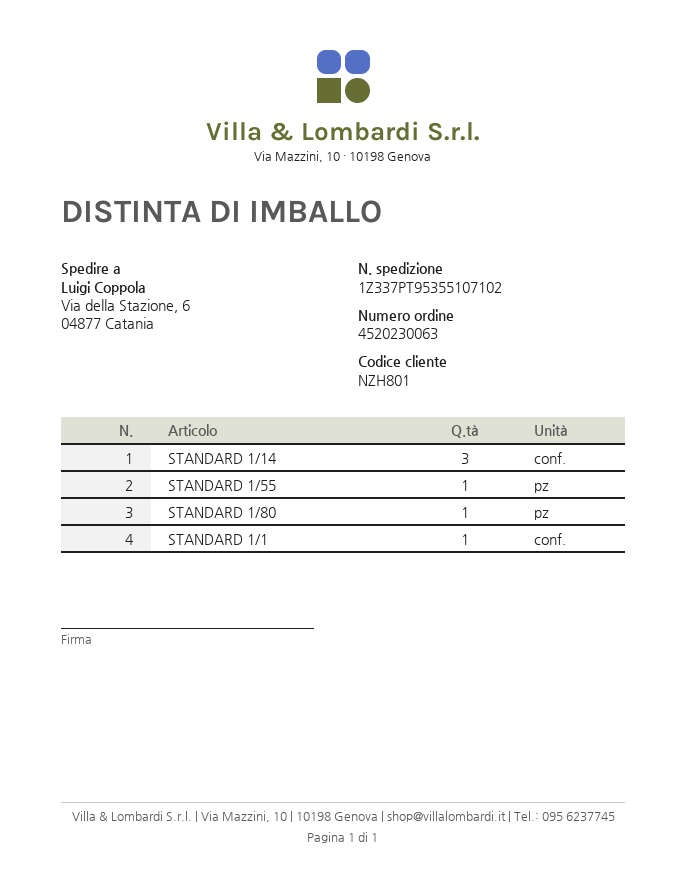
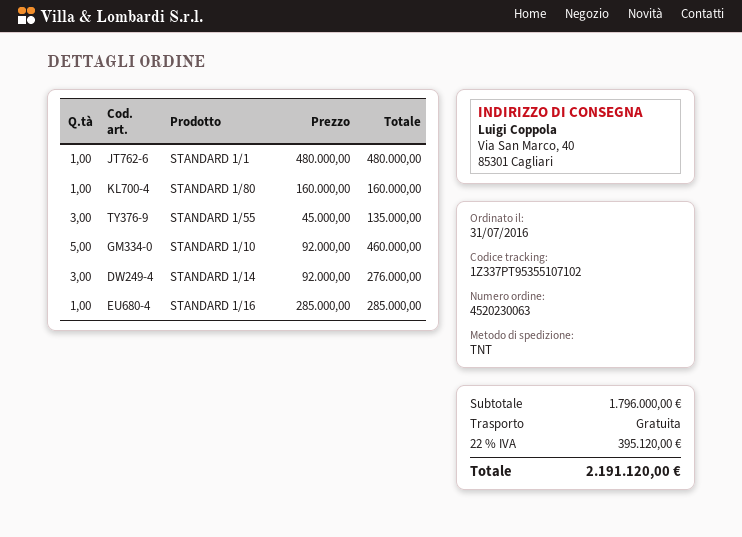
ship to: Via della Stazione, 6, 04877 Catania -> Via San Marco, 40, 85301 Cagliari
STANDARD 1/55: 1 -> 3
STANDARD 1/10: none -> 5
STANDARD 1/16: none -> 1

